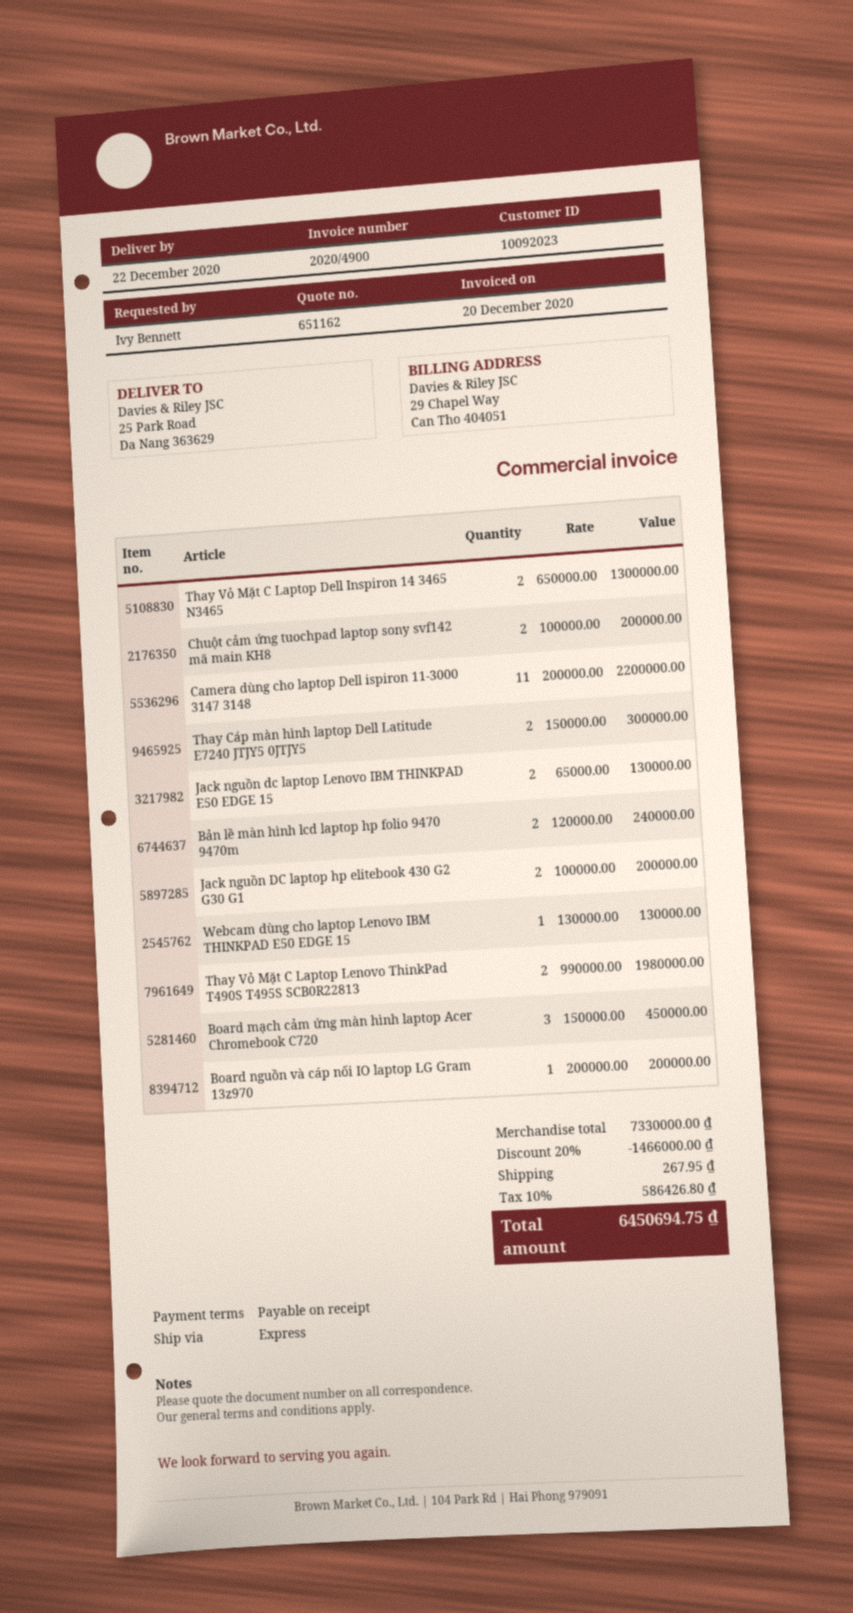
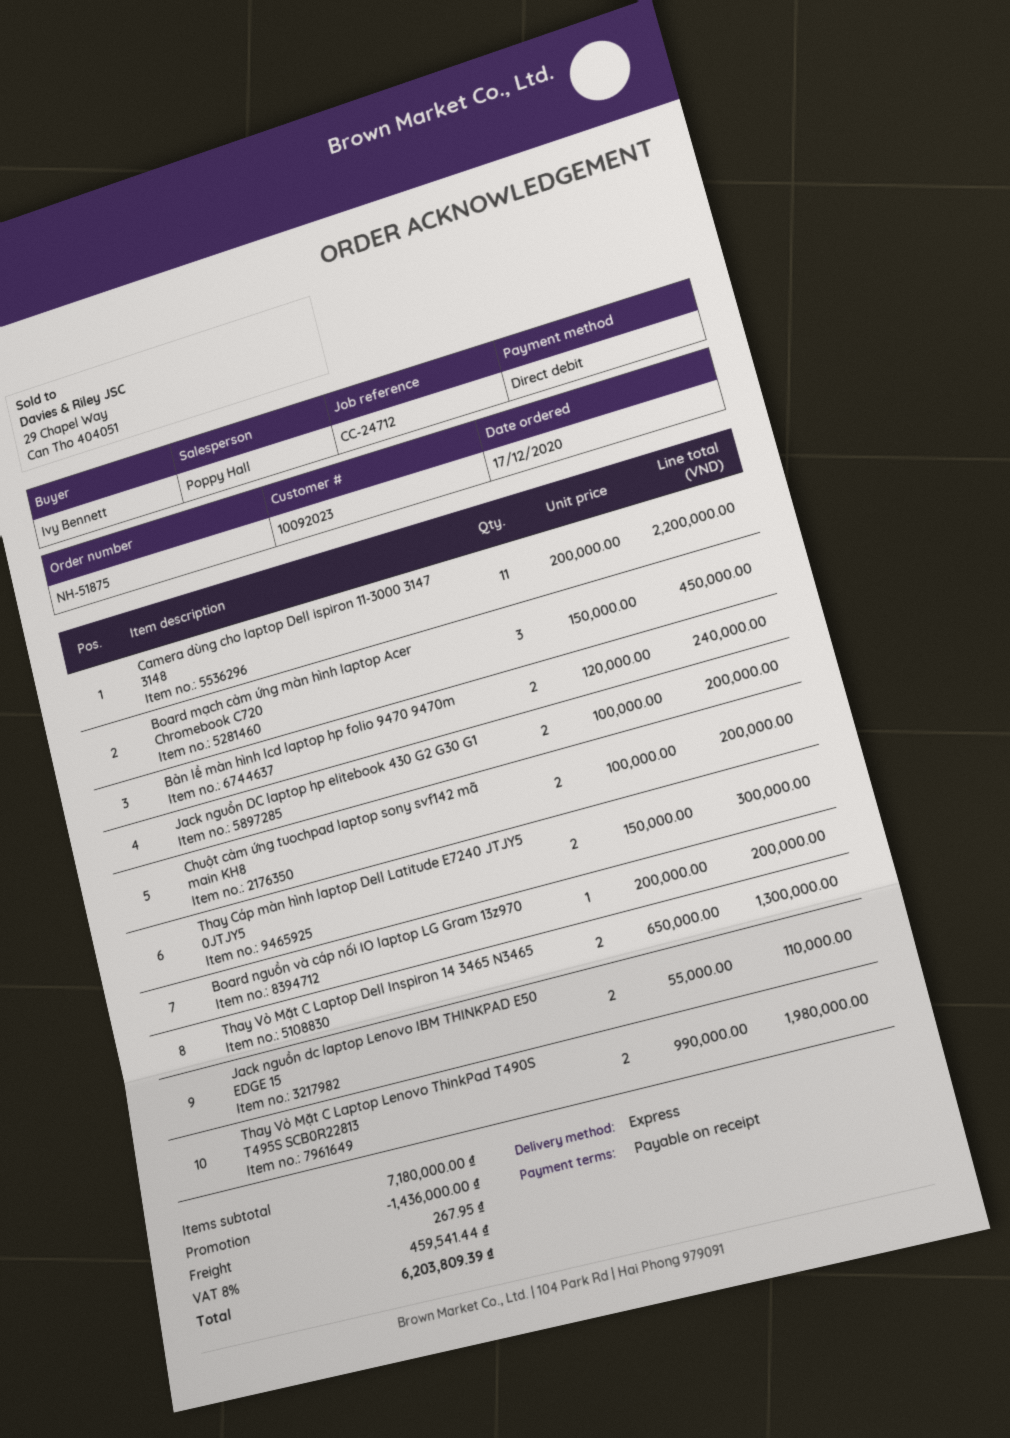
Jack nguồn dc laptop Lenovo IBM THINKPAD E50 EDGE 15: 2 x 65000.00 = 130000.00 -> 2 x 55000.00 = 110000.00
Webcam dùng cho laptop Lenovo IBM THINKPAD E50 EDGE 15: 1 x 130000.00 = 130000.00 -> none
subtotal: 7330000.00 -> 7180000.00
discount: 1466000.00 -> 1436000.00
tax: 10% = 586426.80 -> 8% = 459541.44
total: 6450694.75 -> 6203809.39

